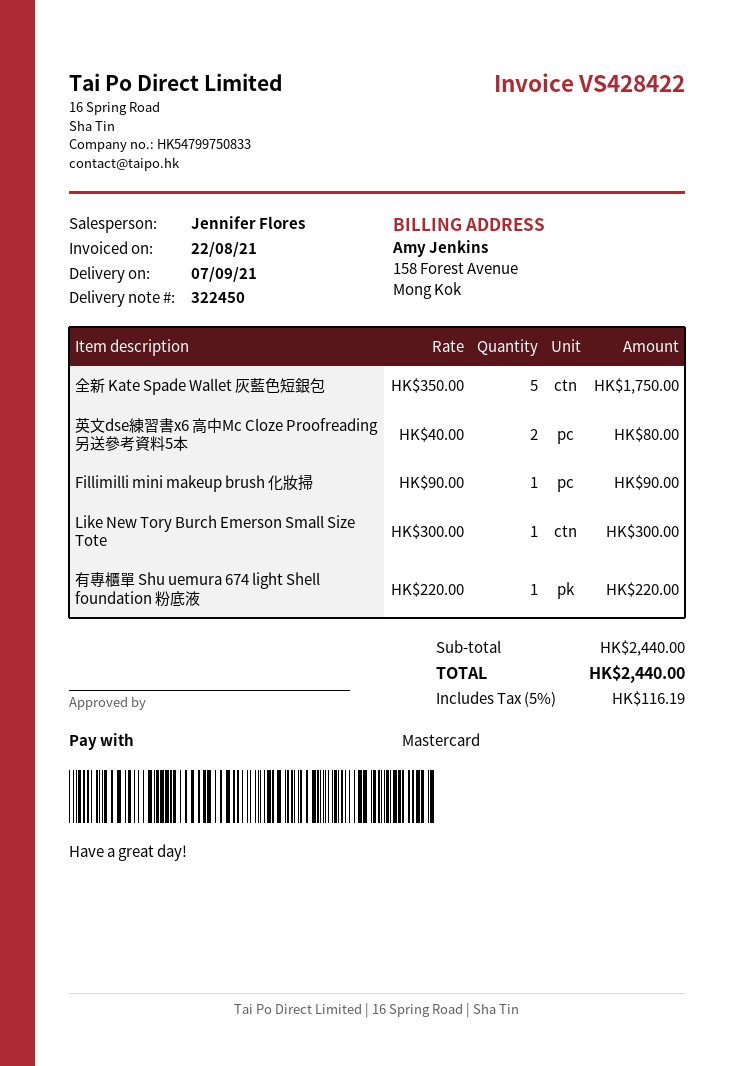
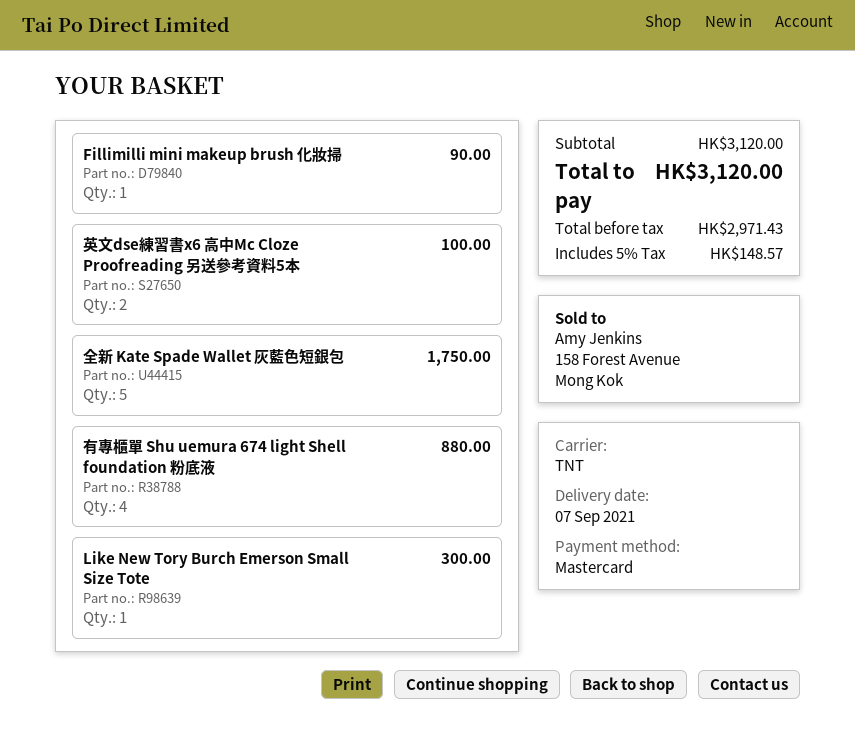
英文dse練習書x6 高中Mc Cloze Proofreading 另送參考資料5本: 2 for 80.00 -> 2 for 100.00
有專櫃單 Shu uemura 674 light Shell foundation 粉底液: 1 for 220.00 -> 4 for 880.00
subtotal: 2440.00 -> 3120.00
tax: 5% = 116.19 -> 5% = 148.57
total: 2440.00 -> 3120.00

